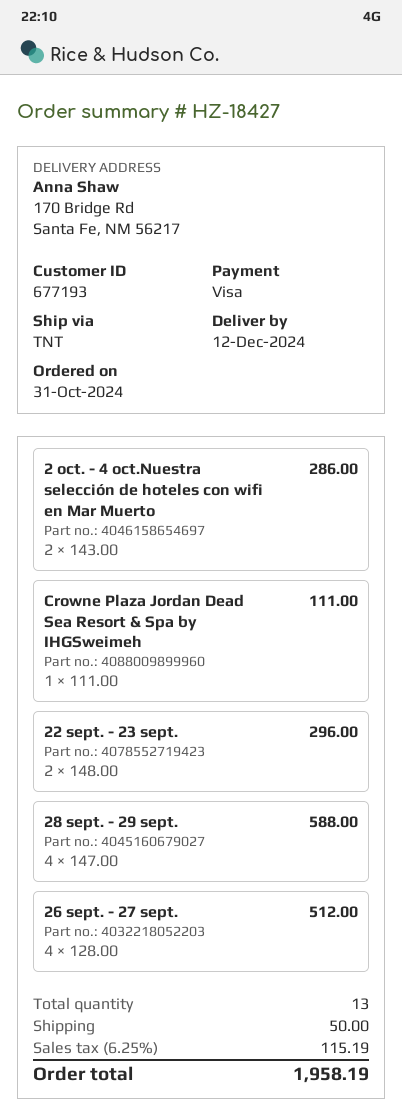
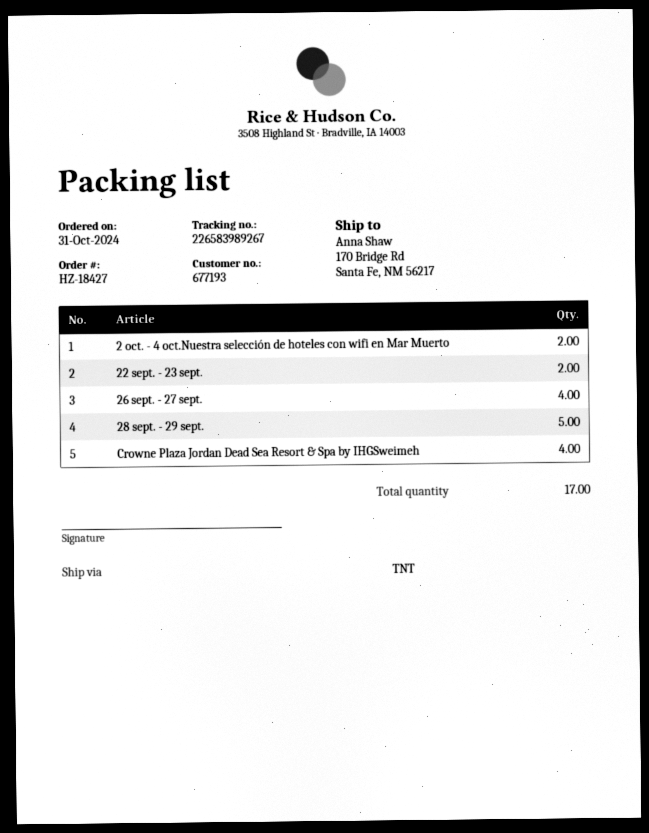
Crowne Plaza Jordan Dead Sea Resort & Spa by IHGSweimeh: 1 -> 4
28 sept. - 29 sept.: 4 -> 5
total quantity: 13 -> 17

